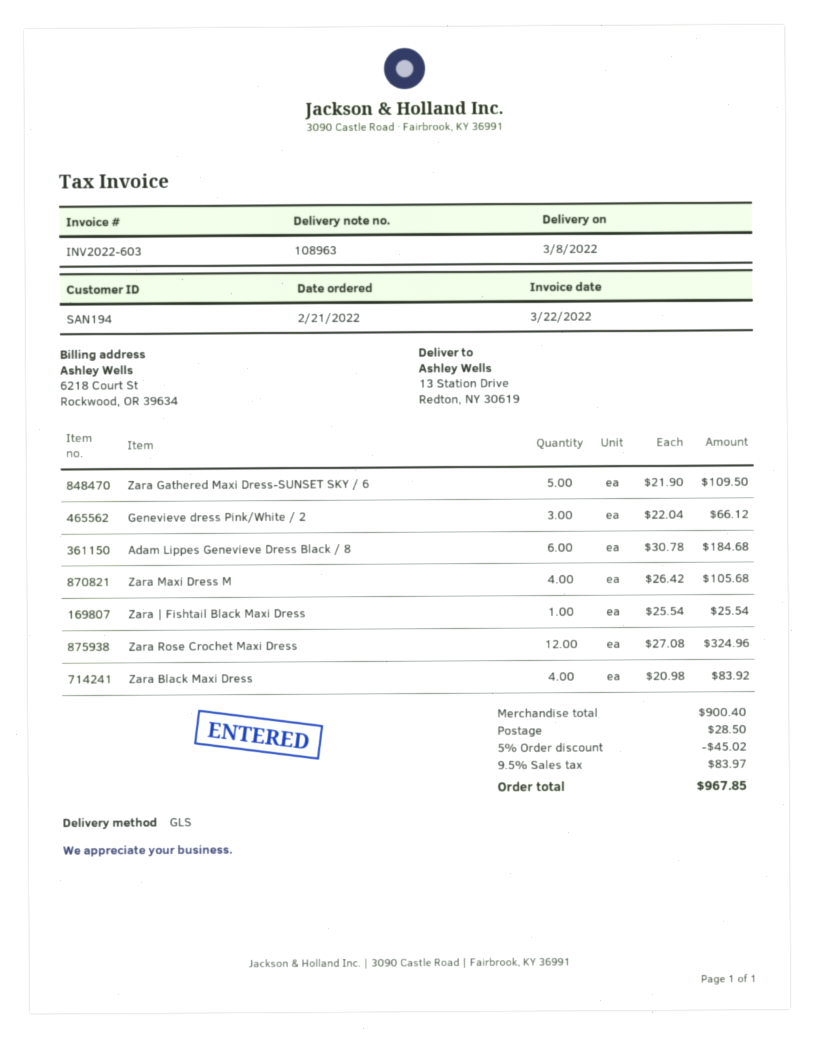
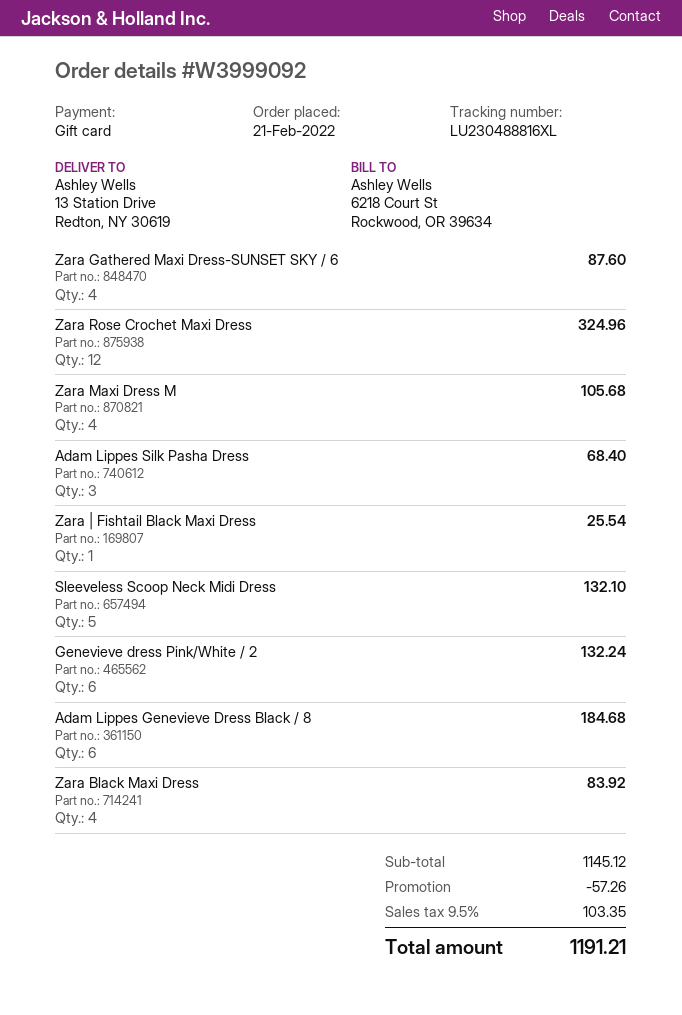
Zara Gathered Maxi Dress-SUNSET SKY / 6: 5 for 109.50 -> 4 for 87.60
Genevieve dress Pink/White / 2: 3 for 66.12 -> 6 for 132.24
Adam Lippes Silk Pasha Dress: none -> 3 for 68.40
Sleeveless Scoop Neck Midi Dress: none -> 5 for 132.10
subtotal: 900.40 -> 1145.12
discount: 45.02 -> 57.26
shipping: 28.50 -> none
tax: 9.5% = 83.97 -> 9.5% = 103.35
total: 967.85 -> 1191.21

